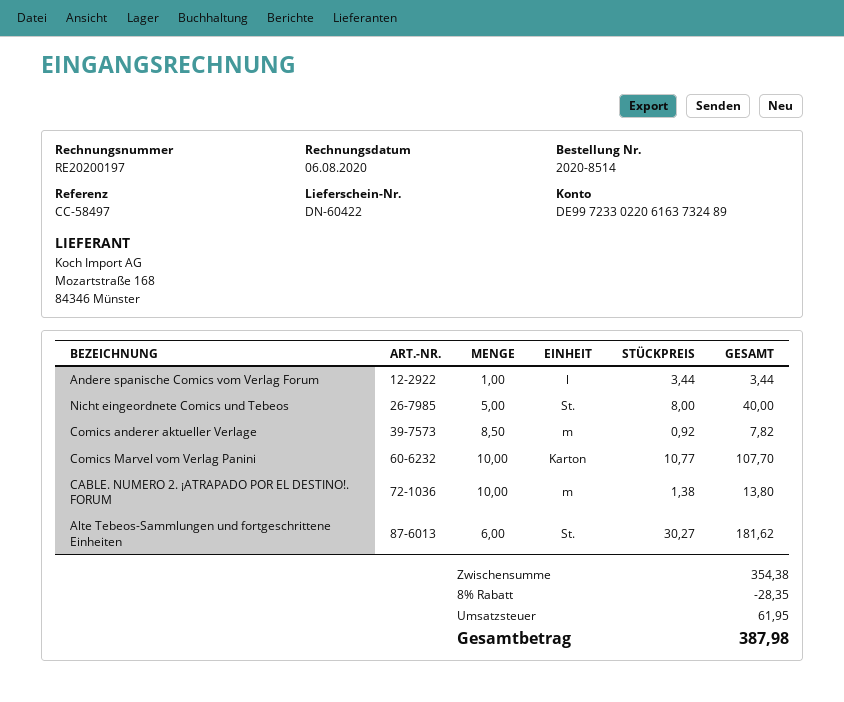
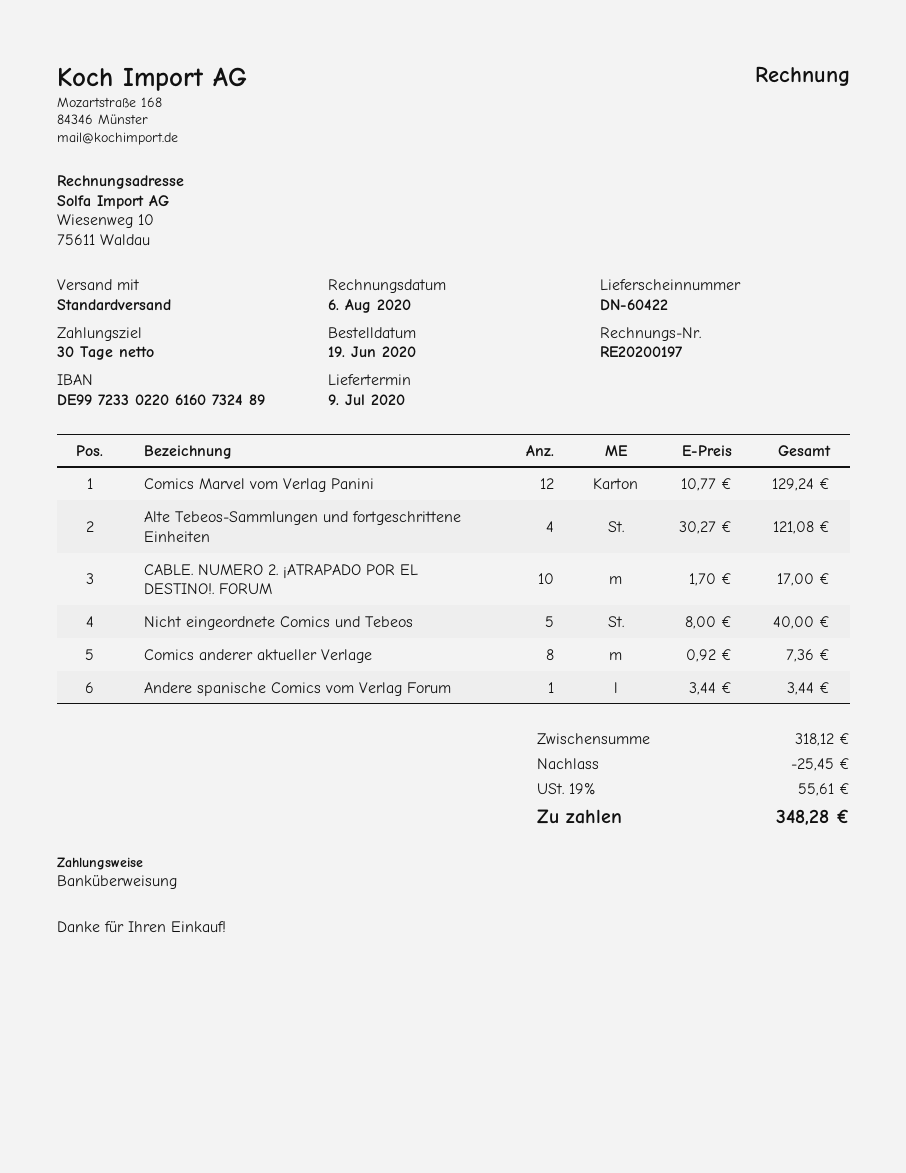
bank account: DE99723302206163732489 -> DE99723302206160732489
Comics anderer aktueller Verlage: 8.5 x 0.92 = 7.82 -> 8 x 0.92 = 7.36
Comics Marvel vom Verlag Panini: 10 x 10.77 = 107.70 -> 12 x 10.77 = 129.24
CABLE. NUMERO 2. ¡ATRAPADO POR EL DESTINO!. FORUM: 10 x 1.38 = 13.80 -> 10 x 1.70 = 17.00
Alte Tebeos-Sammlungen und fortgeschrittene Einheiten: 6 x 30.27 = 181.62 -> 4 x 30.27 = 121.08
subtotal: 354.38 -> 318.12
discount: 28.35 -> 25.45
tax: 61.95 -> 55.61
total: 387.98 -> 348.28

